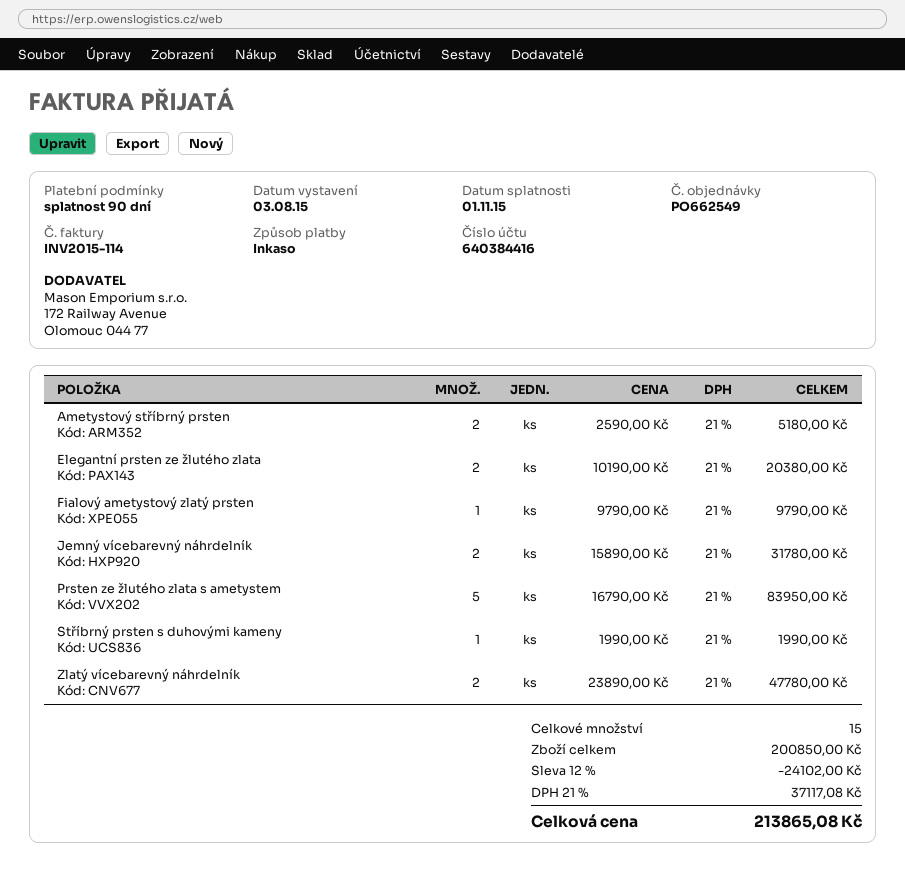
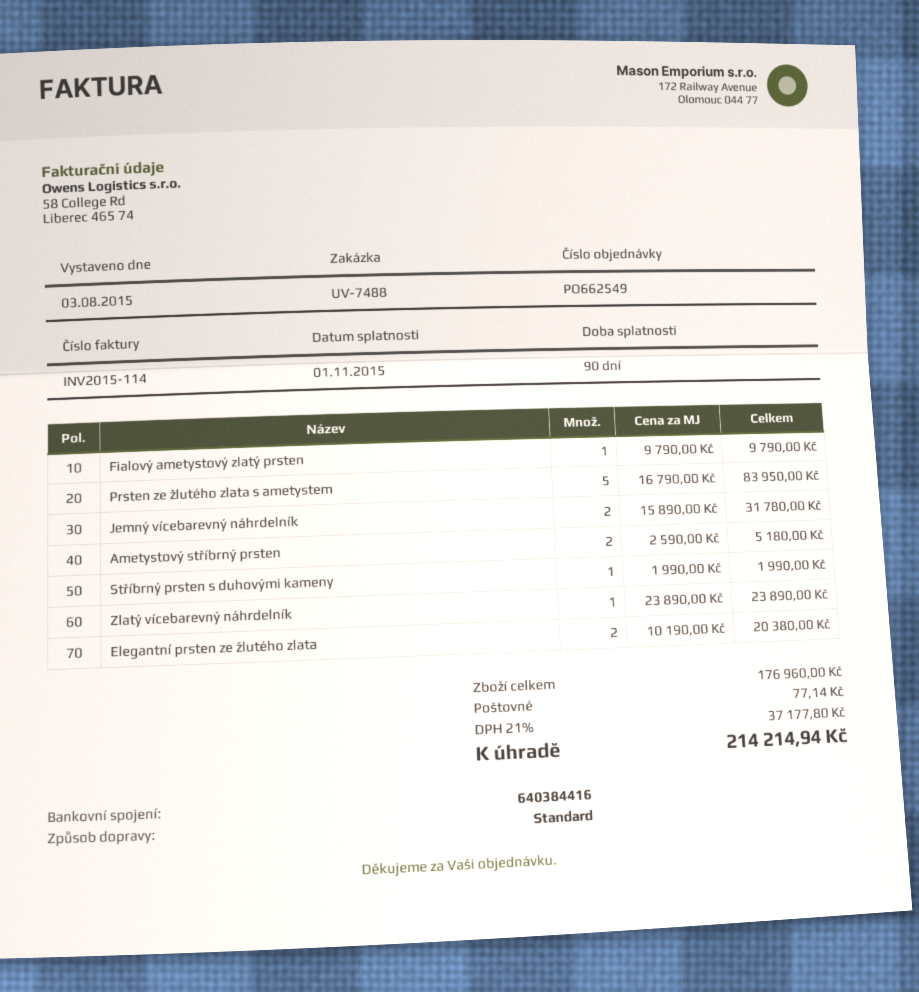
Zlatý vícebarevný náhrdelník: 2 x 23890.00 = 47780.00 -> 1 x 23890.00 = 23890.00
subtotal: 200850.00 -> 176960.00
discount: 12% = 24102.00 -> none
shipping: none -> 77.14
tax: 21% = 37117.08 -> 21% = 37177.80
total: 213865.08 -> 214214.94

